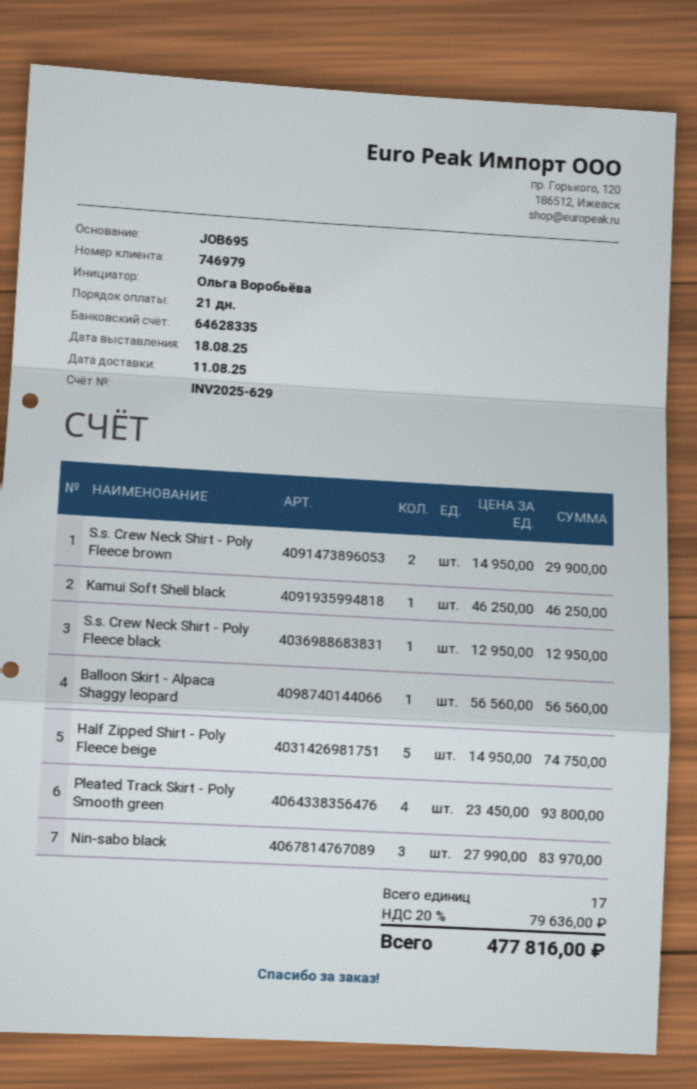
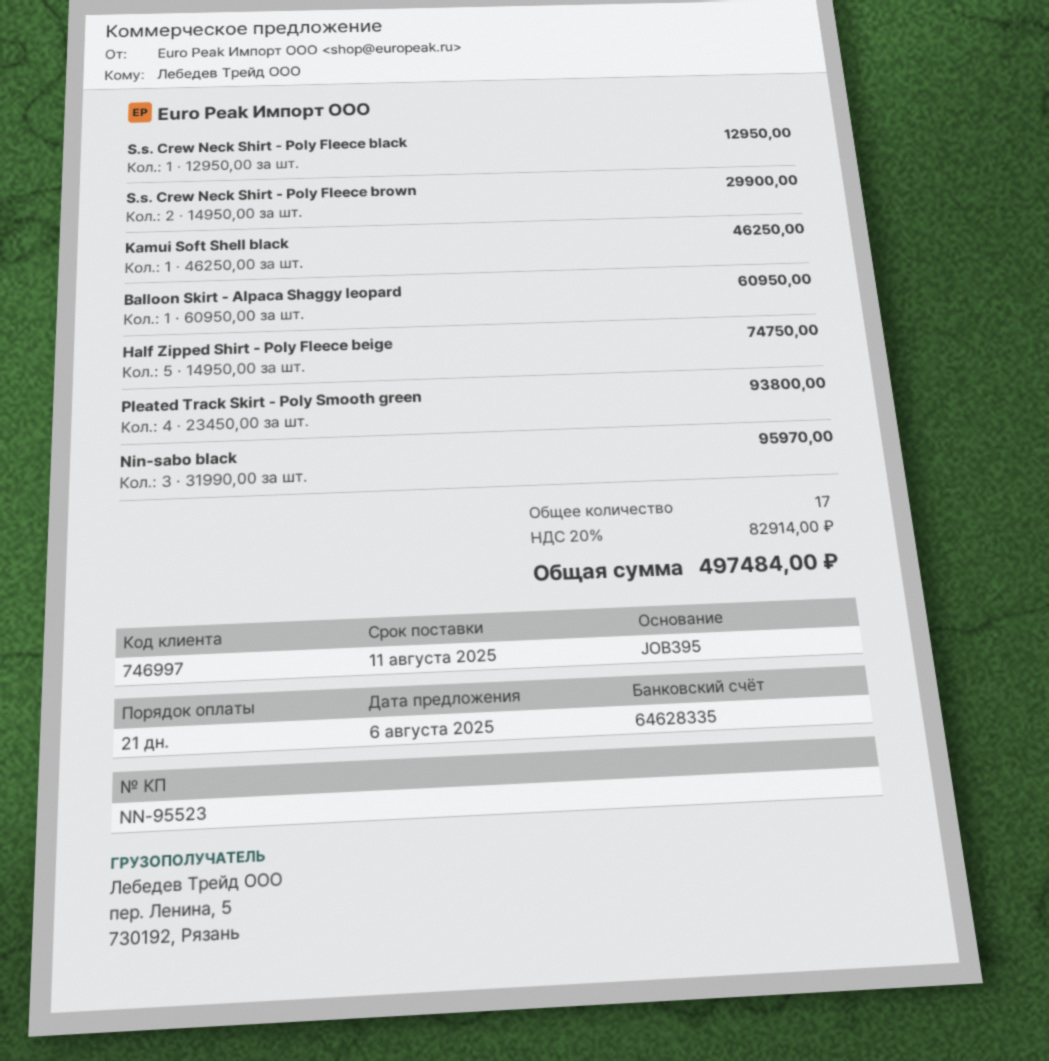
customer number: 746979 -> 746997
reference: JOB695 -> JOB395
Balloon Skirt - Alpaca Shaggy leopard: 1 x 56560.00 = 56560.00 -> 1 x 60950.00 = 60950.00
Nin-sabo black: 3 x 27990.00 = 83970.00 -> 3 x 31990.00 = 95970.00
tax: 20% = 79636.00 -> 20% = 82914.00
total: 477816.00 -> 497484.00

